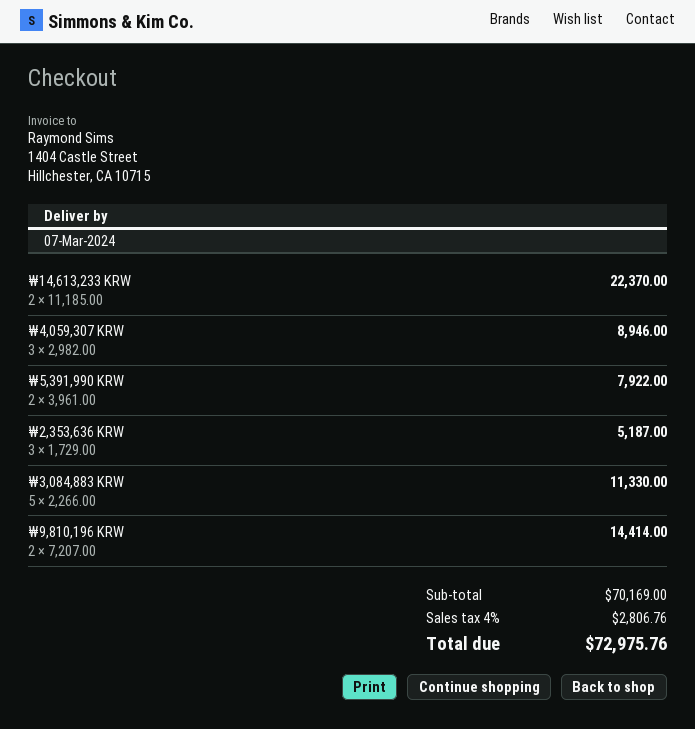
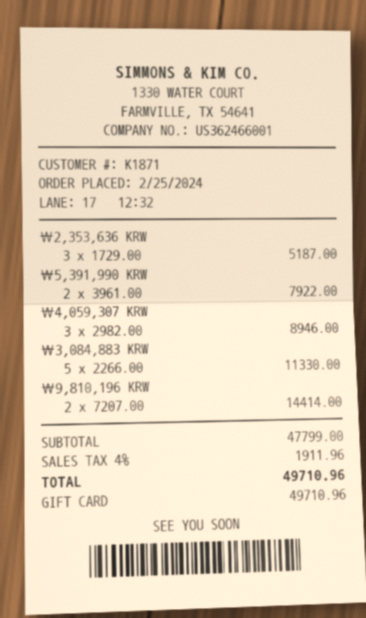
₩14,613,233 KRW: 2 x 11185.00 = 22370.00 -> none
subtotal: 70169.00 -> 47799.00
tax: 4% = 2806.76 -> 4% = 1911.96
total: 72975.76 -> 49710.96

